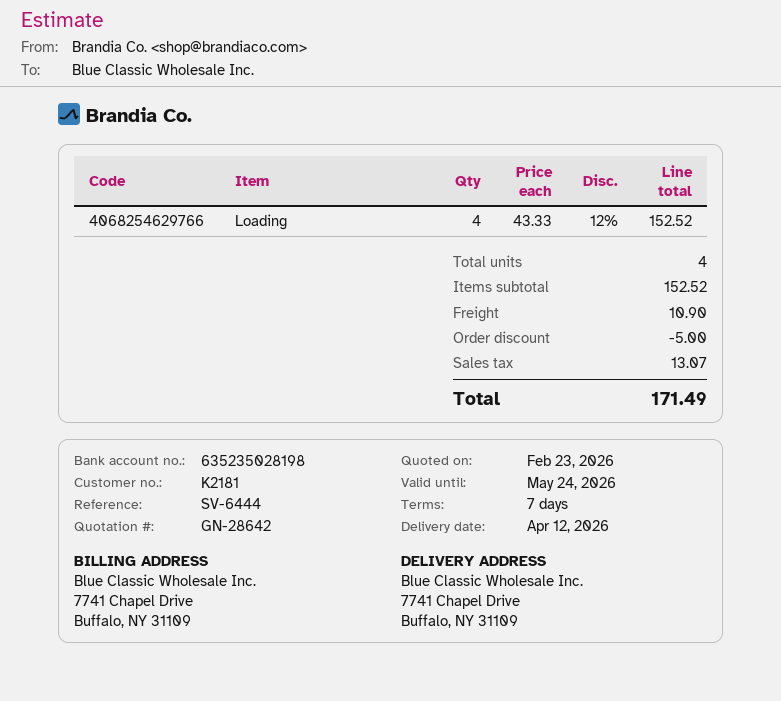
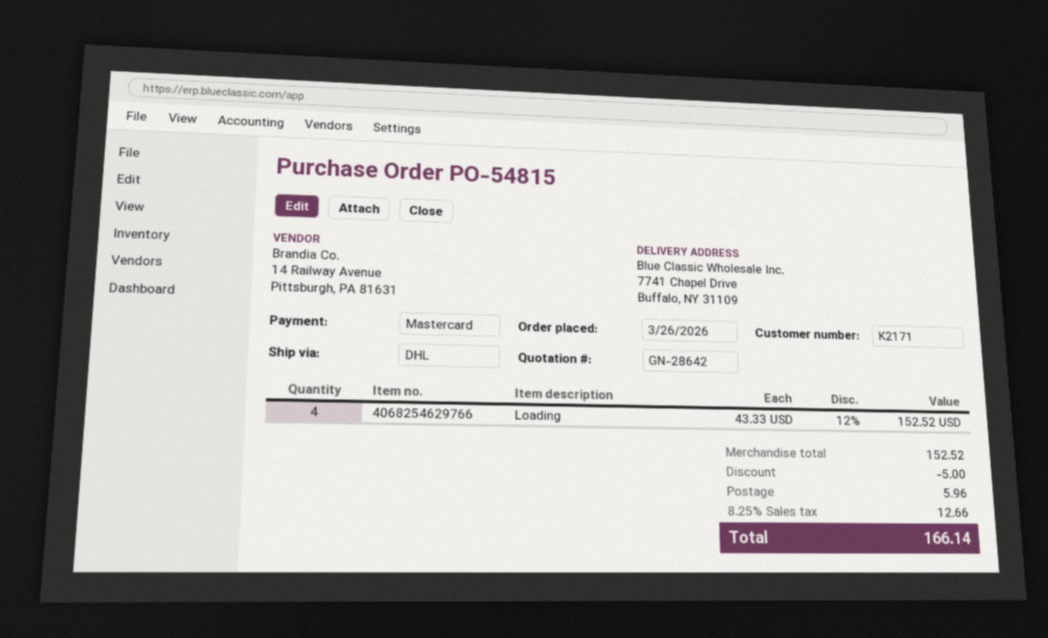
customer number: K2181 -> K2171
shipping: 10.90 -> 5.96
tax: 13.07 -> 12.66
total: 171.49 -> 166.14

